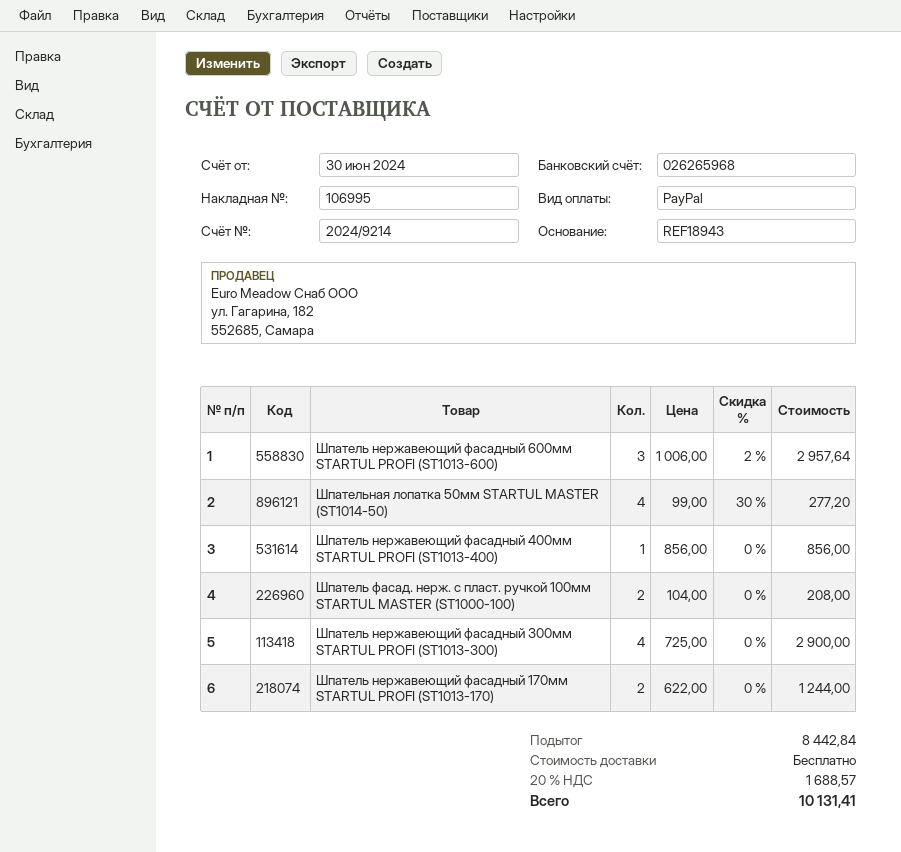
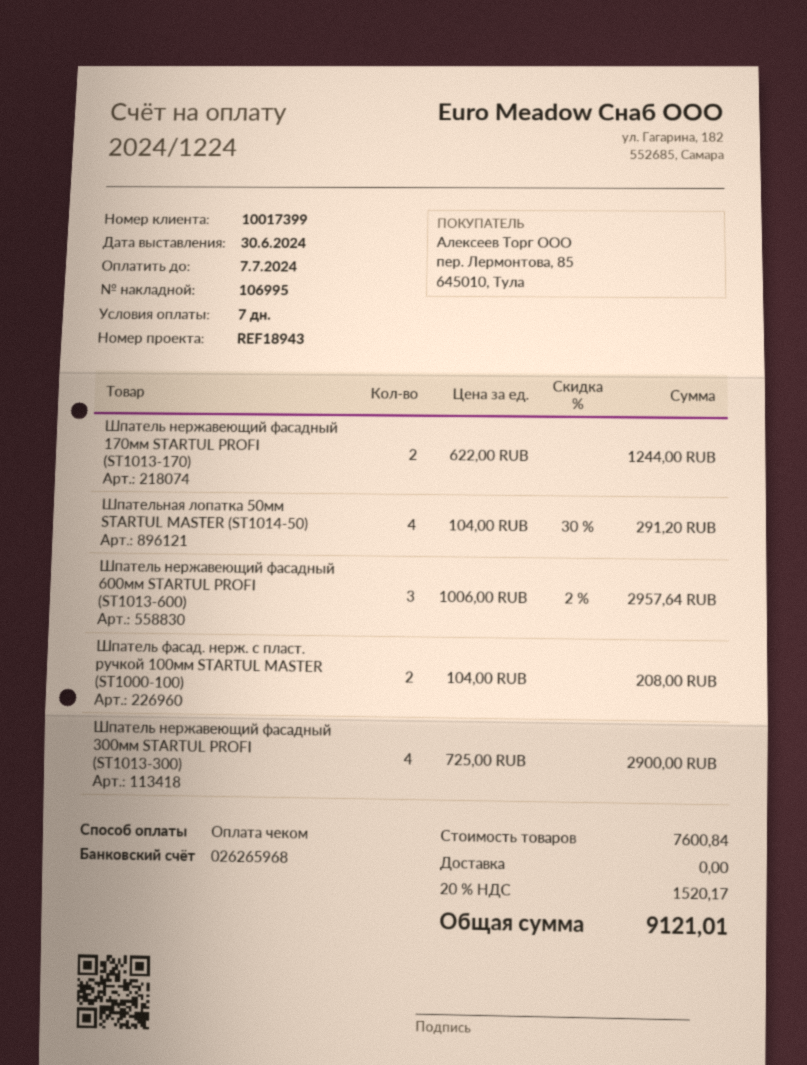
invoice number: 2024/9214 -> 2024/1224
payment method: PayPal -> cheque
Шпательная лопатка 50мм STARTUL MASTER (ST1014-50): 4 x 99.00 - 30% = 277.20 -> 4 x 104.00 - 30% = 291.20
Шпатель нержавеющий фасадный 400мм STARTUL PROFI (ST1013-400): 1 x 856.00 = 856.00 -> none
subtotal: 8442.84 -> 7600.84
tax: 20% = 1688.57 -> 20% = 1520.17
total: 10131.41 -> 9121.01

